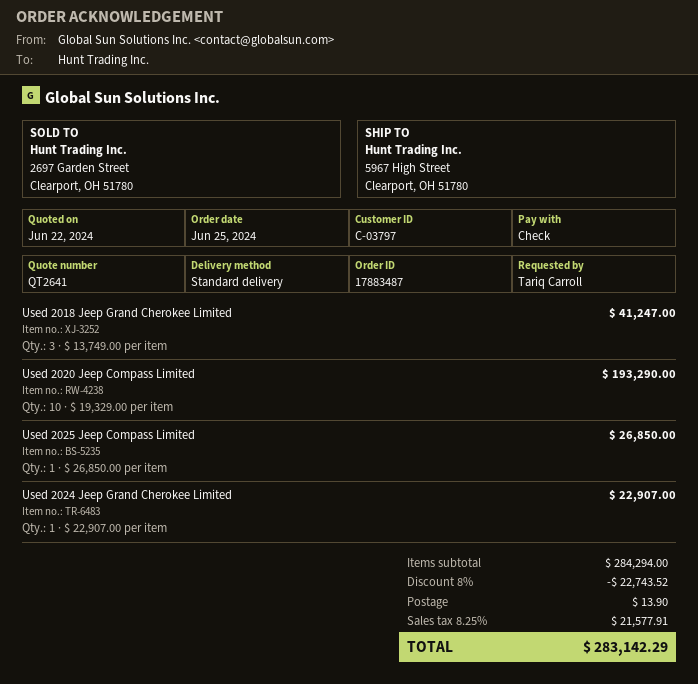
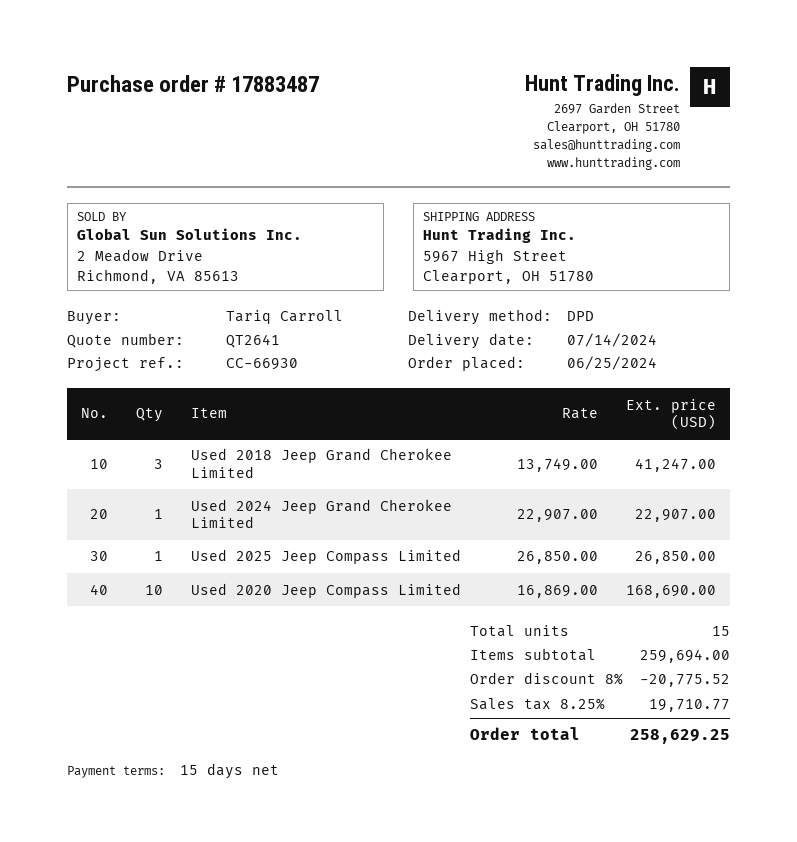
shipping method: standard -> DPD
Used 2020 Jeep Compass Limited: 10 x 19329.00 = 193290.00 -> 10 x 16869.00 = 168690.00
subtotal: 284294.00 -> 259694.00
discount: 8% = 22743.52 -> 8% = 20775.52
shipping: 13.90 -> none
tax: 8.25% = 21577.91 -> 8.25% = 19710.77
total: 283142.29 -> 258629.25

